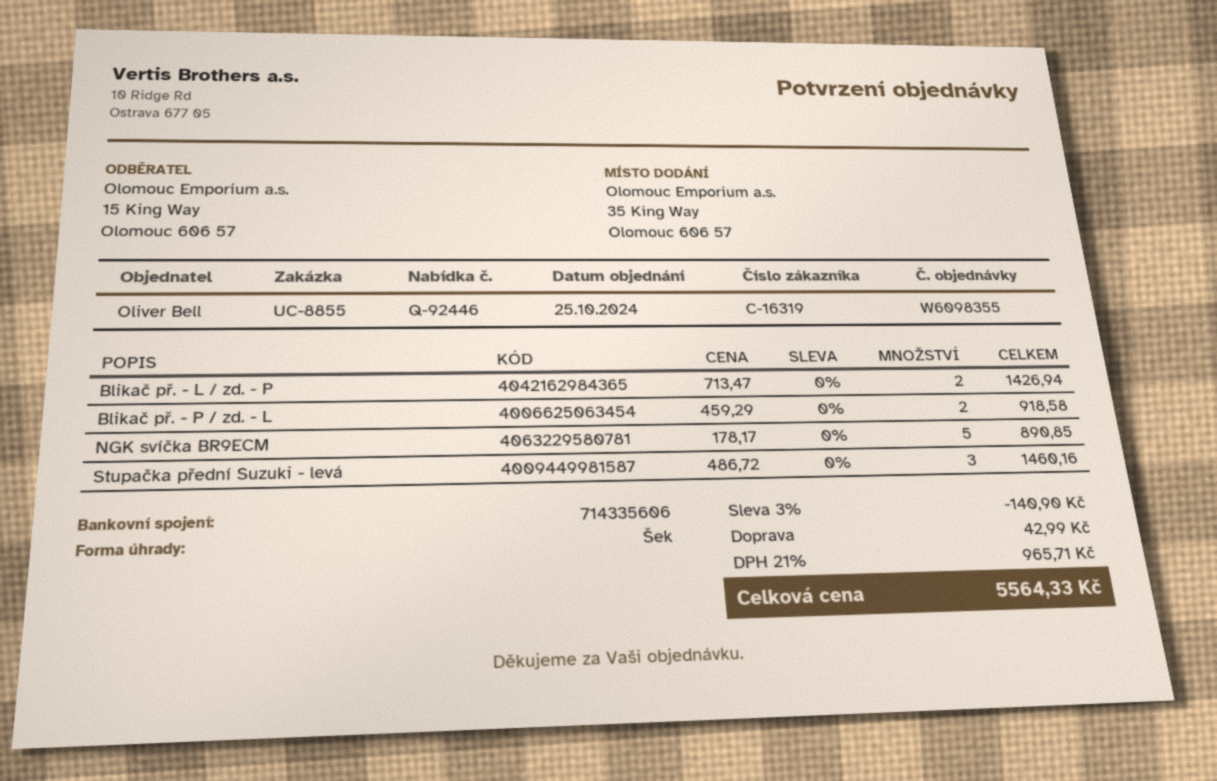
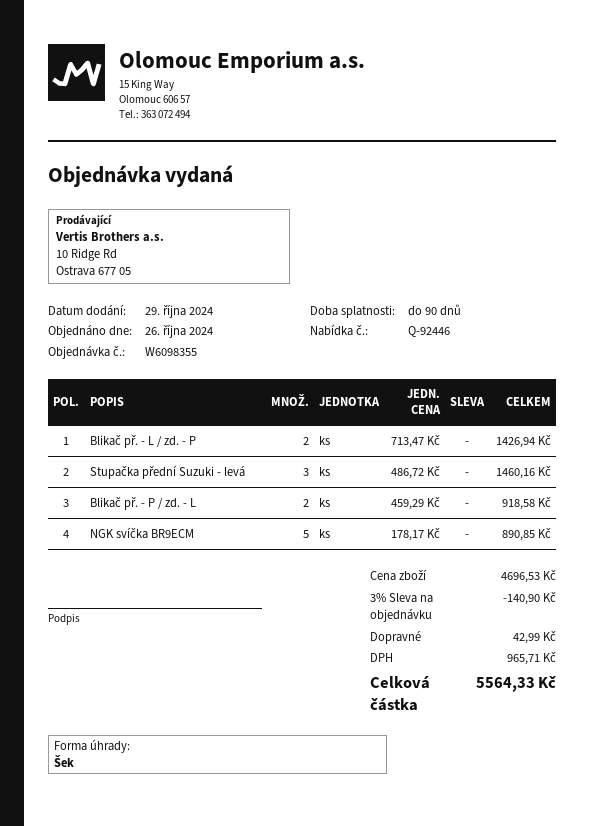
order date: 2024-10-25 -> 2024-10-26

